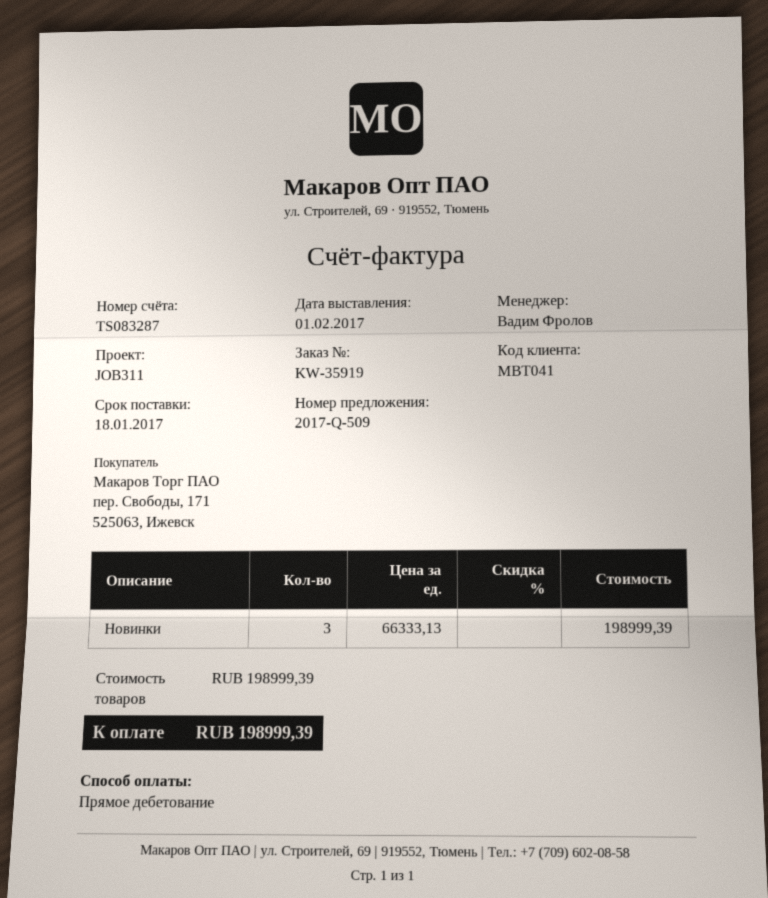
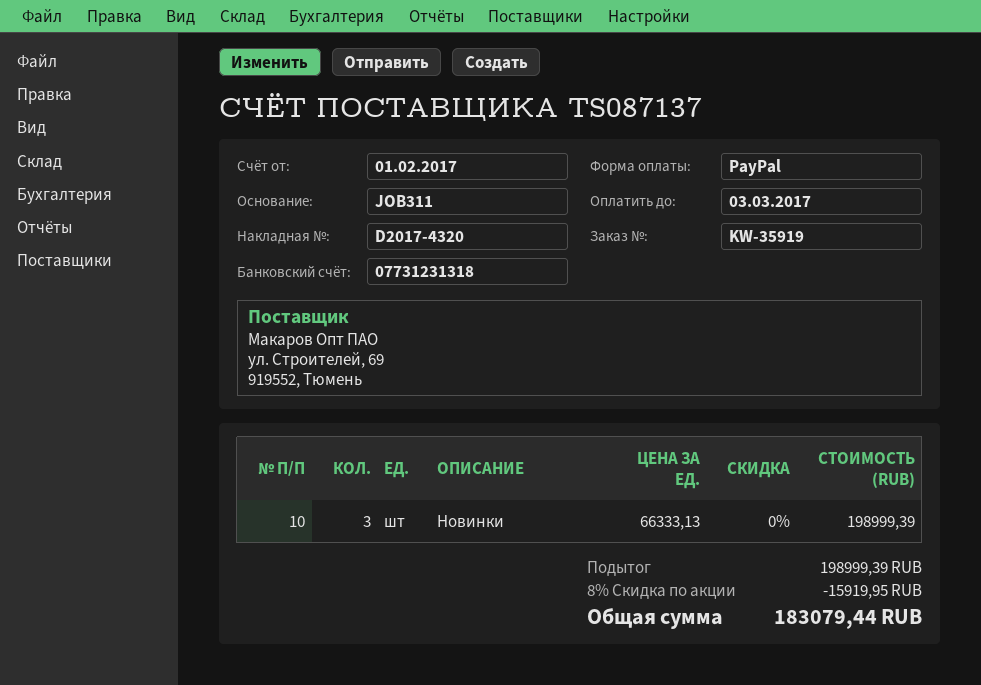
invoice number: TS083287 -> TS087137
payment method: direct debit -> PayPal
discount: none -> 8% = 15919.95
total: 198999.39 -> 183079.44

